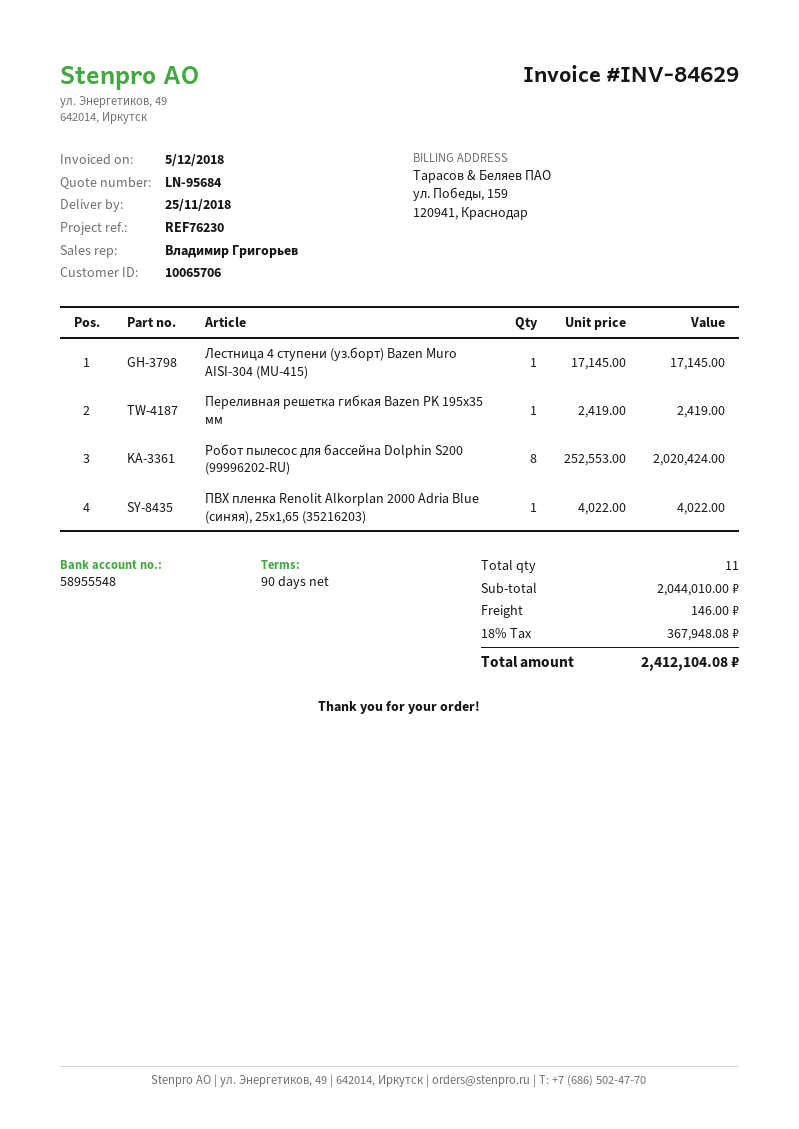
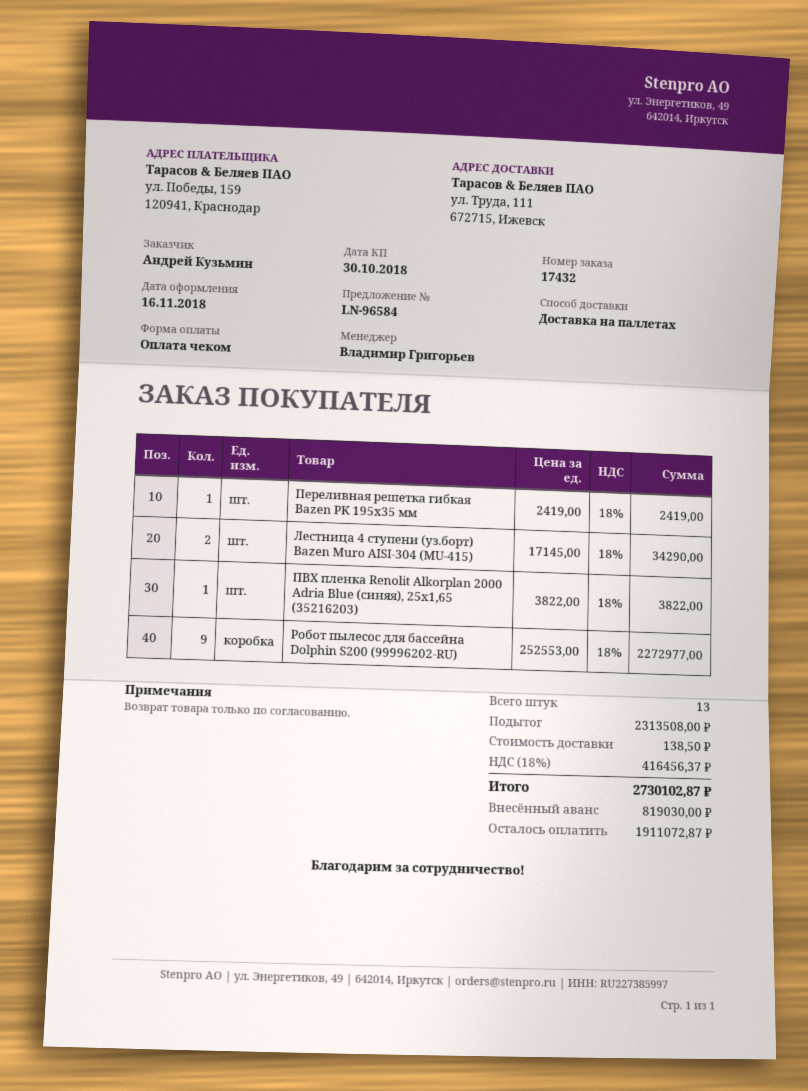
quote number: LN-95684 -> LN-96584
Лестница 4 ступени (уз.борт) Bazen Muro AISI-304 (MU-415): 1 x 17145.00 = 17145.00 -> 2 x 17145.00 = 34290.00
Робот пылесос для бассейна Dolphin S200 (99996202-RU): 8 x 252553.00 = 2020424.00 -> 9 x 252553.00 = 2272977.00
ПВХ пленка Renolit Alkorplan 2000 Adria Blue (синяя), 25х1,65 (35216203): 1 x 4022.00 = 4022.00 -> 1 x 3822.00 = 3822.00
total quantity: 11 -> 13
subtotal: 2044010.00 -> 2313508.00
shipping: 146.00 -> 138.50
tax: 18% = 367948.08 -> 18% = 416456.37
total: 2412104.08 -> 2730102.87

